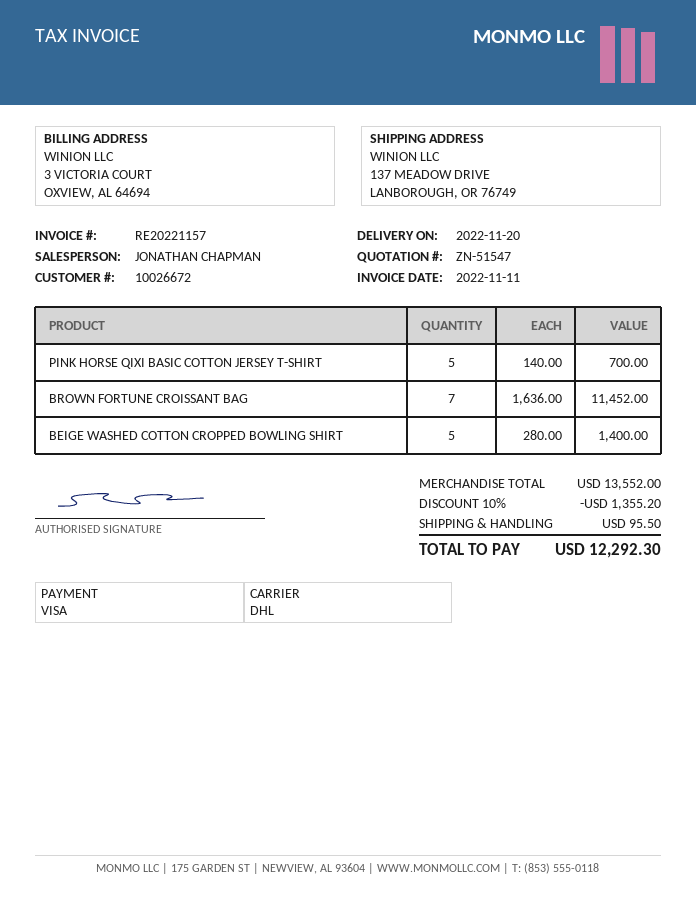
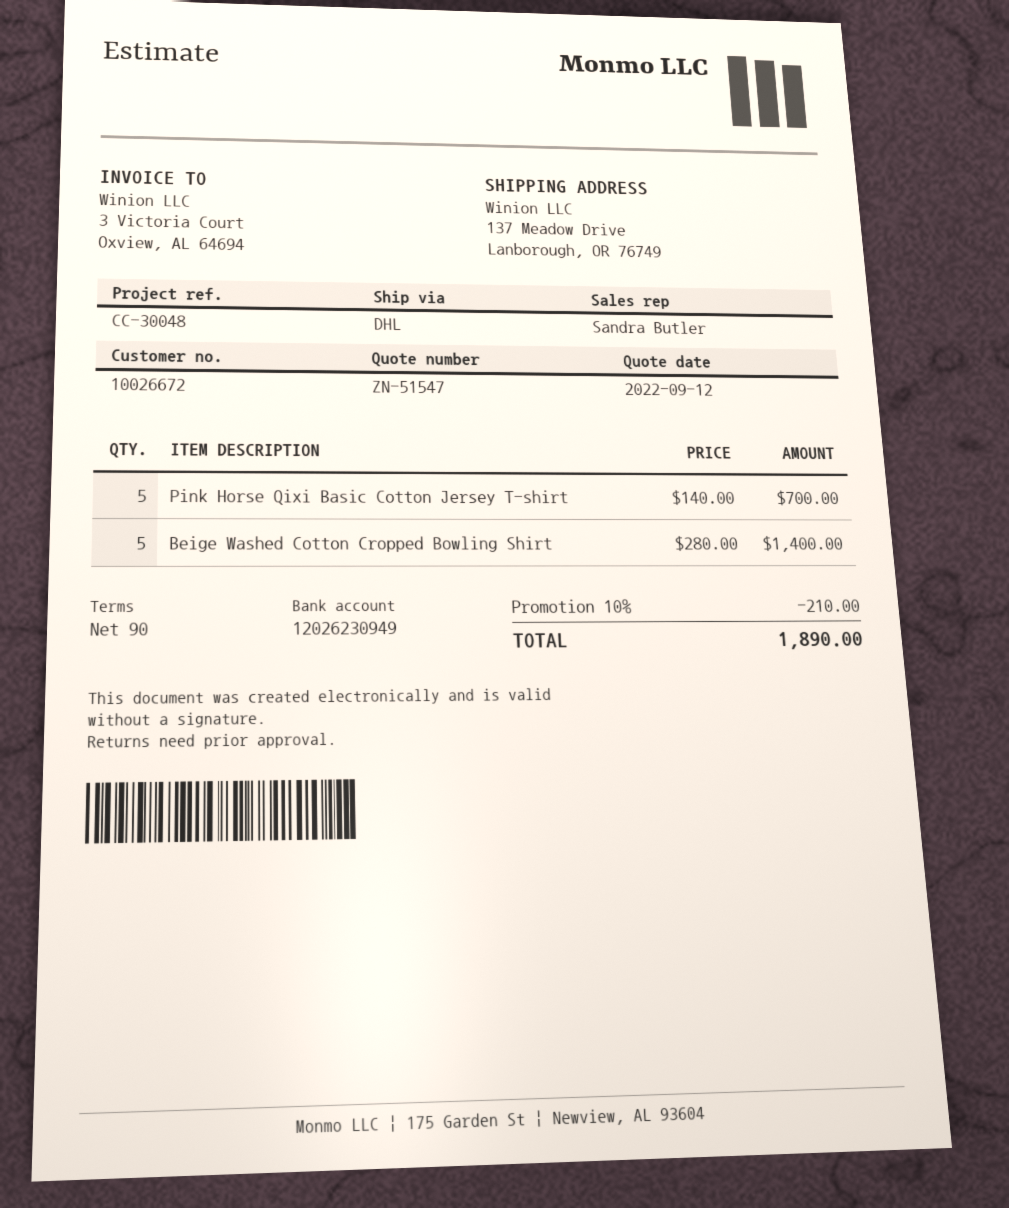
sales rep: JONATHAN CHAPMAN -> Sandra Butler
BROWN FORTUNE CROISSANT BAG: 7 x 1636.00 = 11452.00 -> none
discount: 10% = 1355.20 -> 10% = 210.00
shipping: 95.50 -> none
total: 12292.30 -> 1890.00

